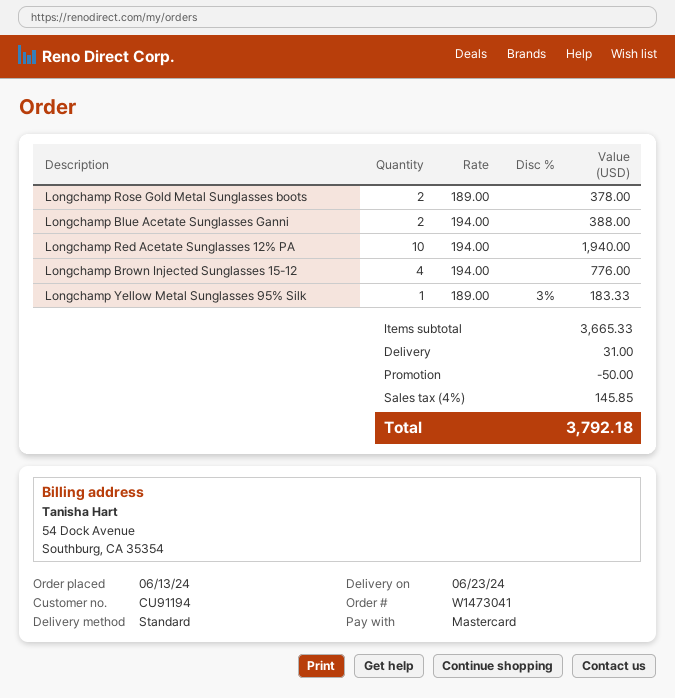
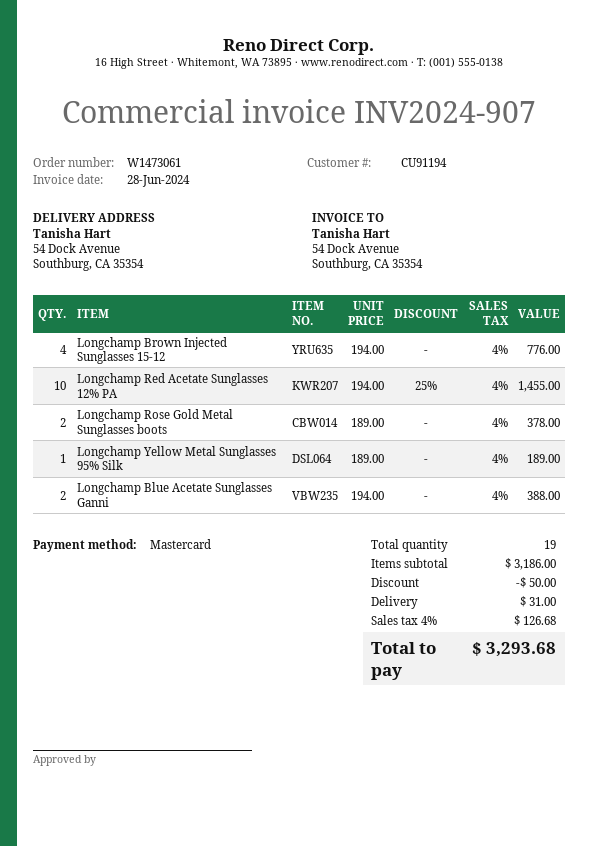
order number: W1473041 -> W1473061
Longchamp Red Acetate Sunglasses 12% PA: 10 x 194.00 = 1940.00 -> 10 x 194.00 - 25% = 1455.00
Longchamp Yellow Metal Sunglasses 95% Silk: 1 x 189.00 - 3% = 183.33 -> 1 x 189.00 = 189.00
subtotal: 3665.33 -> 3186.00
tax: 4% = 145.85 -> 4% = 126.68
total: 3792.18 -> 3293.68

